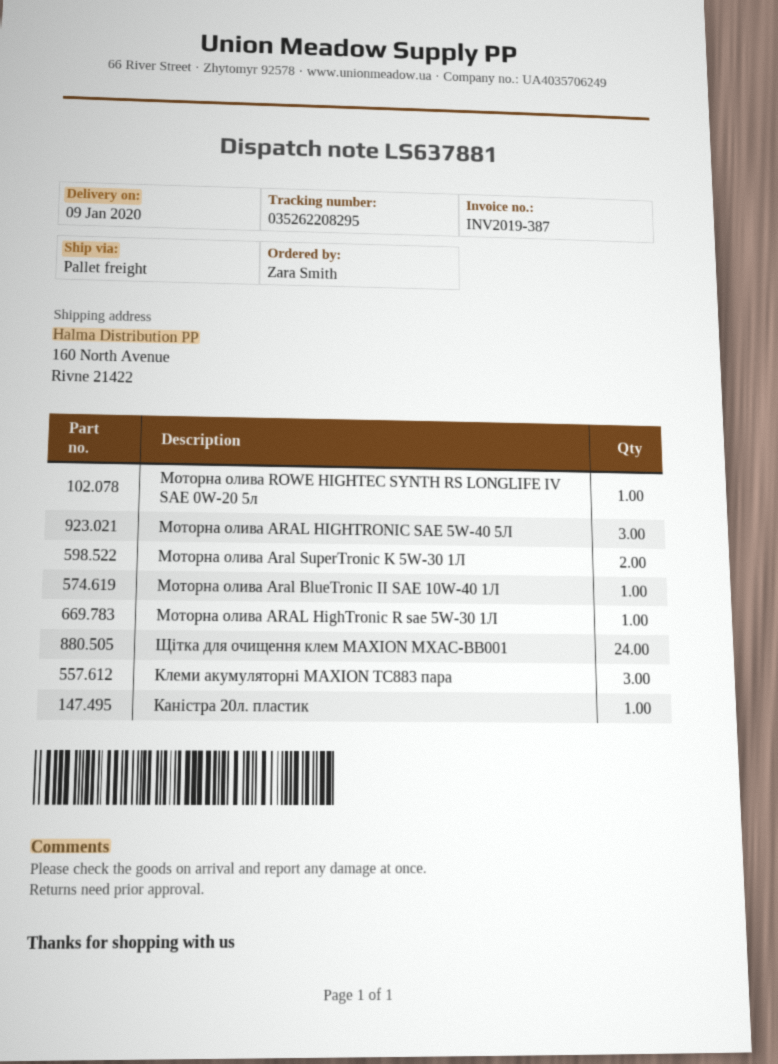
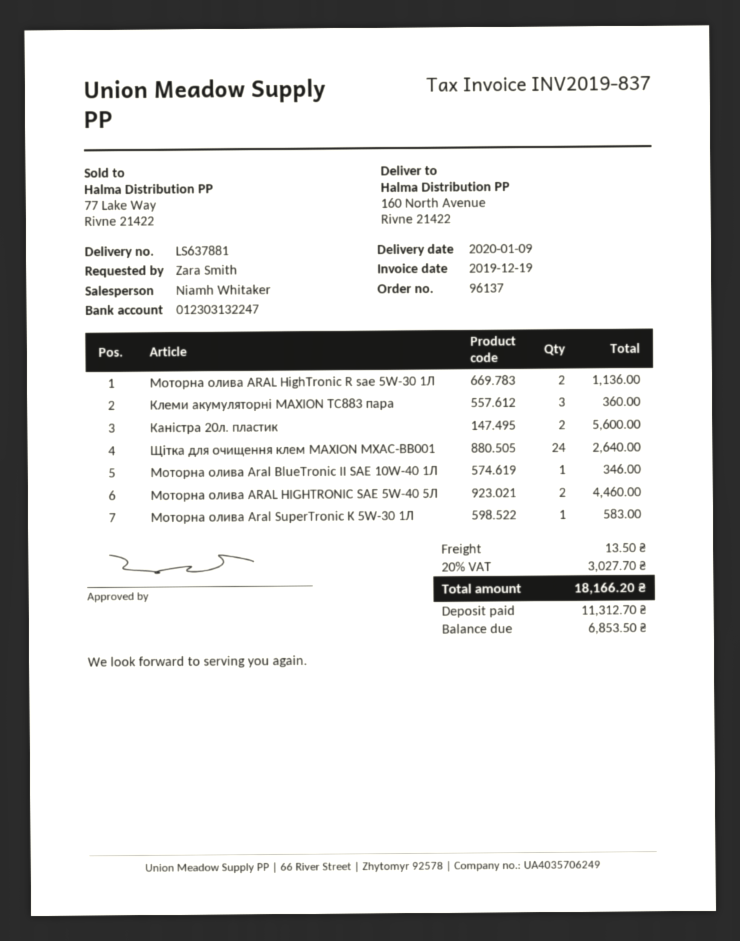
invoice number: INV2019-387 -> INV2019-837
Моторна олива ROWE HIGHTEC SYNTH RS LONGLIFE IV SAE 0W-20 5л: 1 -> none
Моторна олива ARAL HIGHTRONIC SAE 5W-40 5Л: 3 -> 2
Моторна олива Aral SuperTronic K 5W-30 1Л: 2 -> 1
Моторна олива ARAL HighTronic R sae 5W-30 1Л: 1 -> 2
Каністра 20л. пластик: 1 -> 2

